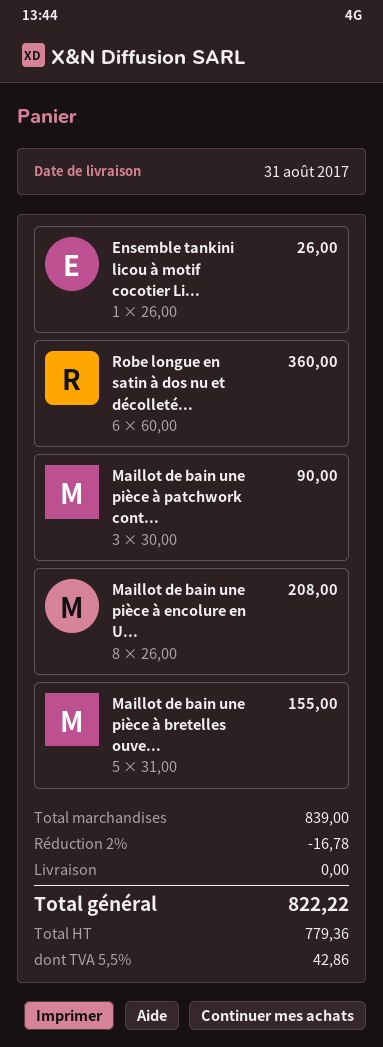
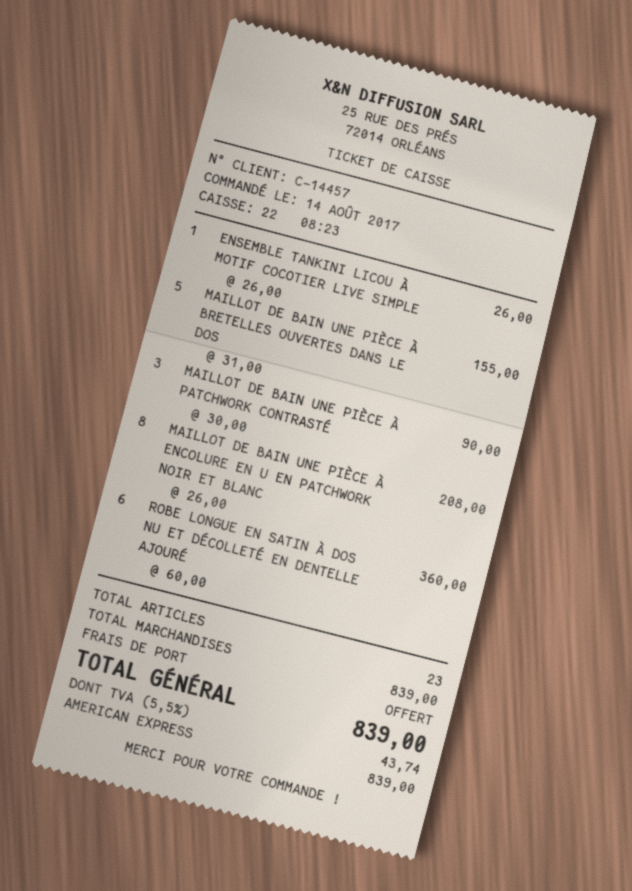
discount: 2% = 16.78 -> none
tax: 5.5% = 42.86 -> 5.5% = 43.74
total: 822.22 -> 839.00

